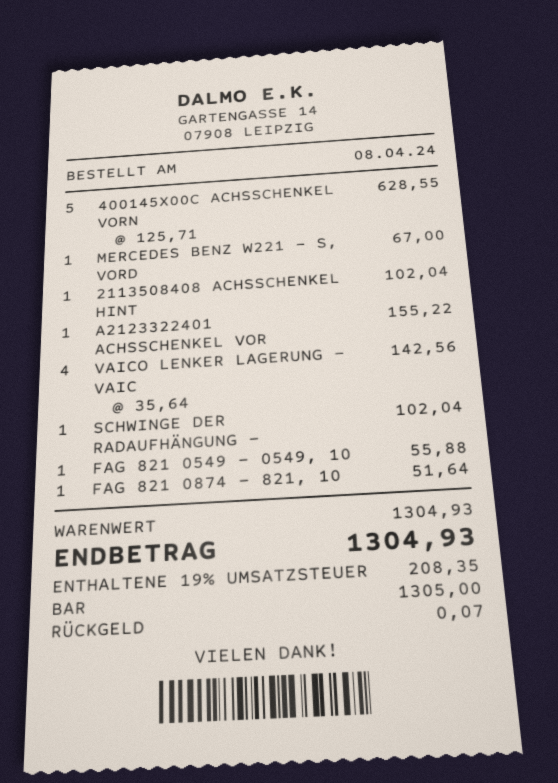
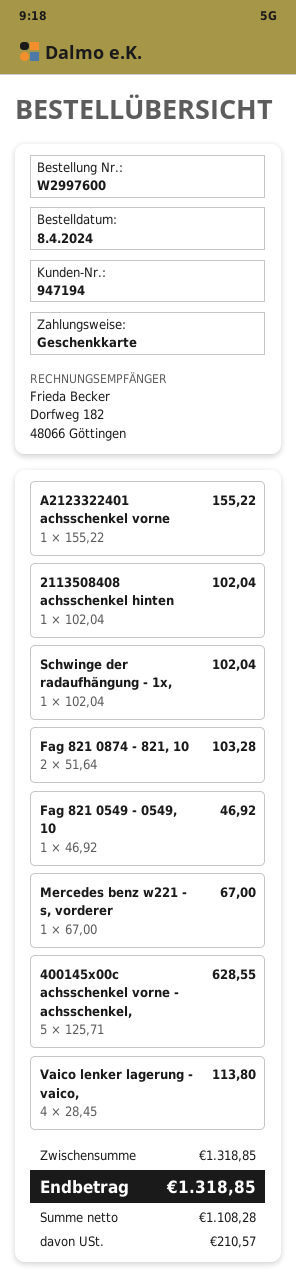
payment method: cash -> gift card
VAICO LENKER LAGERUNG - VAIC: 4 x 35.64 = 142.56 -> 4 x 28.45 = 113.80
FAG 821 0549 - 0549, 10: 1 x 55.88 = 55.88 -> 1 x 46.92 = 46.92
FAG 821 0874 - 821, 10: 1 x 51.64 = 51.64 -> 2 x 51.64 = 103.28
subtotal: 1304.93 -> 1318.85
tax: 208.35 -> 210.57
total: 1304.93 -> 1318.85

